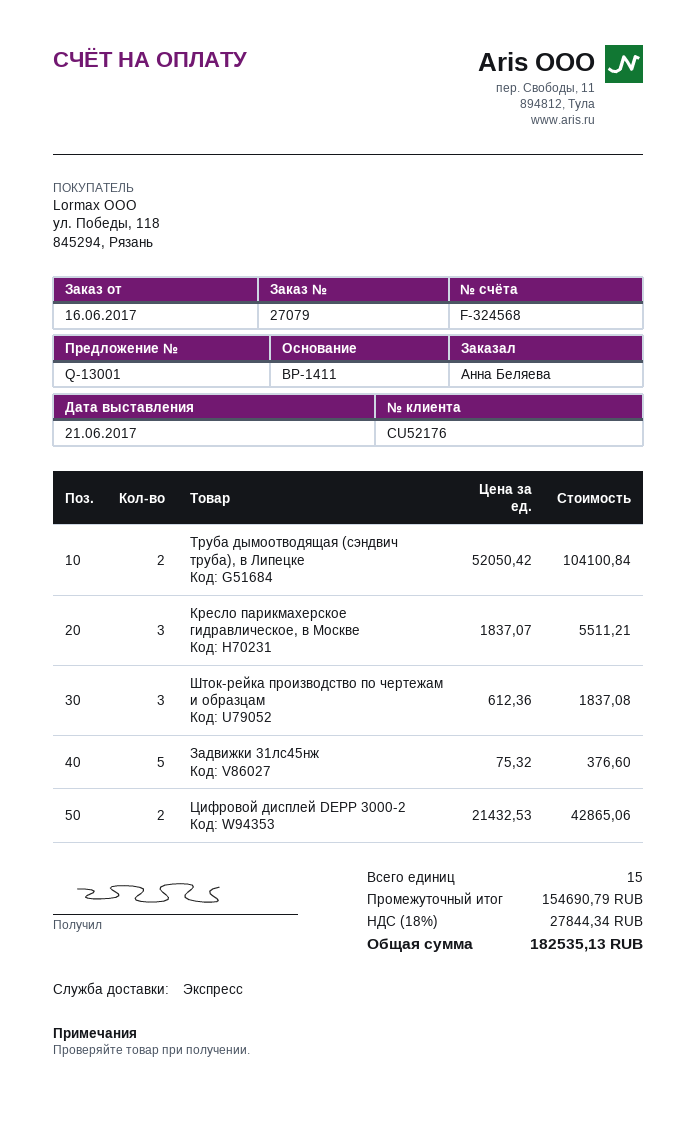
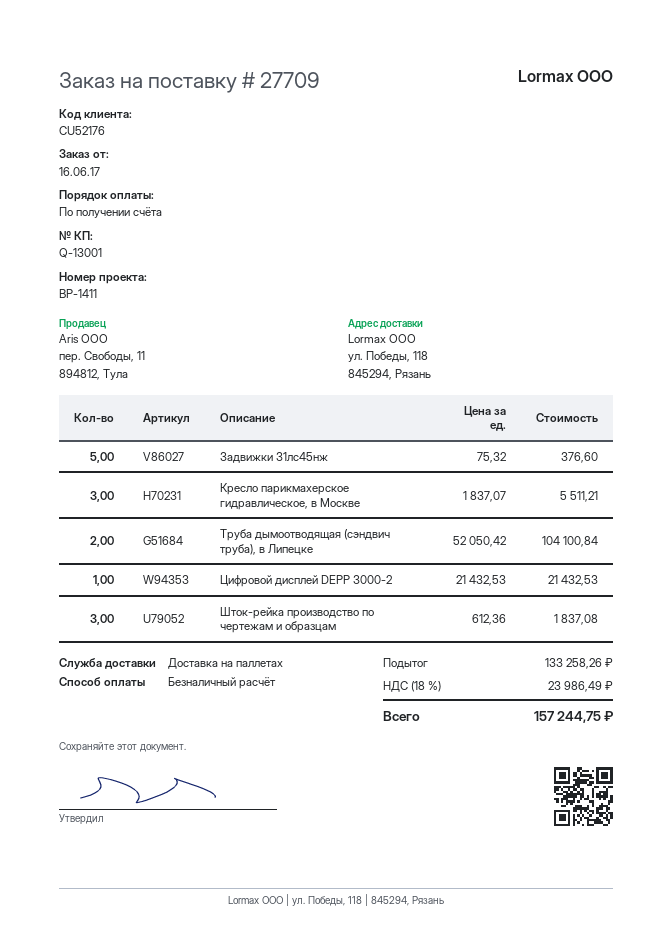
order number: 27079 -> 27709
shipping method: express -> pallet freight
Цифровой дисплей DEPP 3000-2: 2 x 21432.53 = 42865.06 -> 1 x 21432.53 = 21432.53
subtotal: 154690.79 -> 133258.26
tax: 18% = 27844.34 -> 18% = 23986.49
total: 182535.13 -> 157244.75

